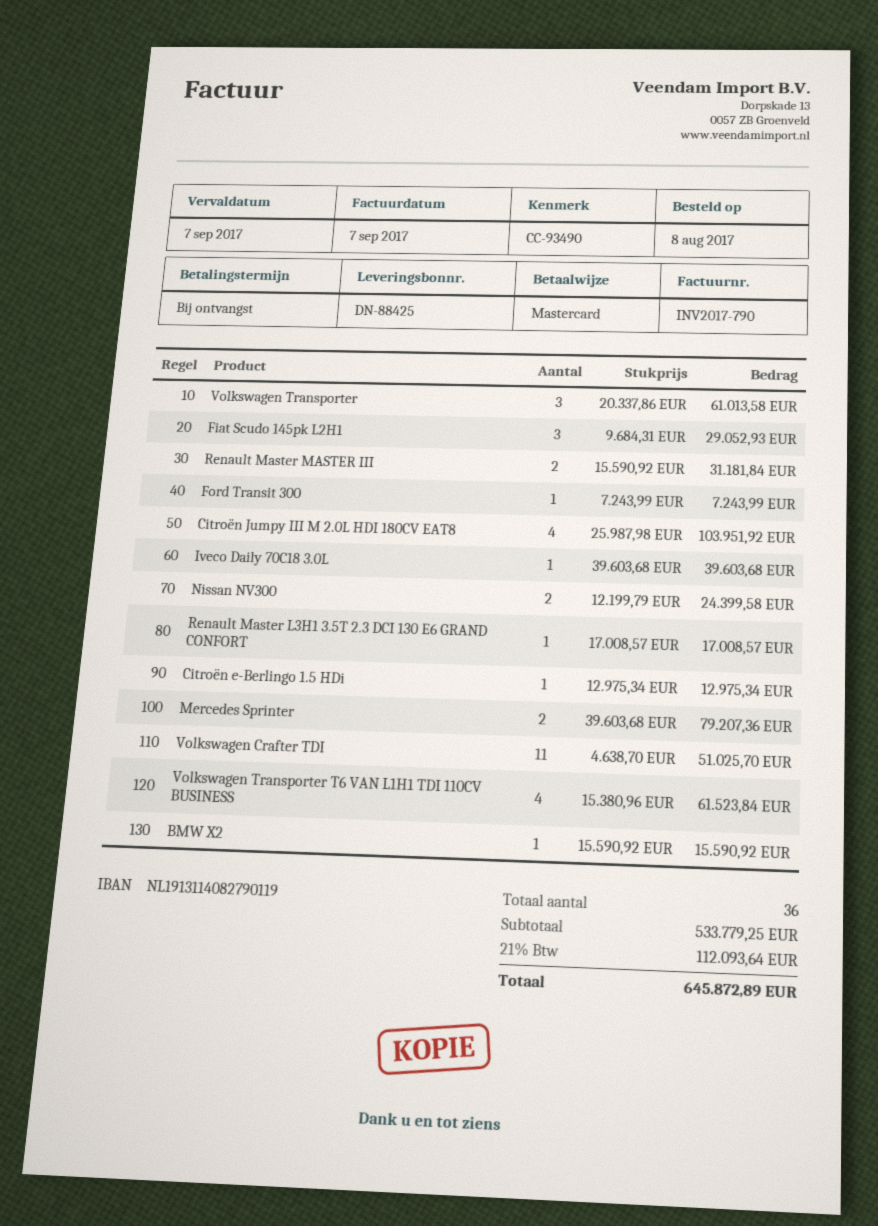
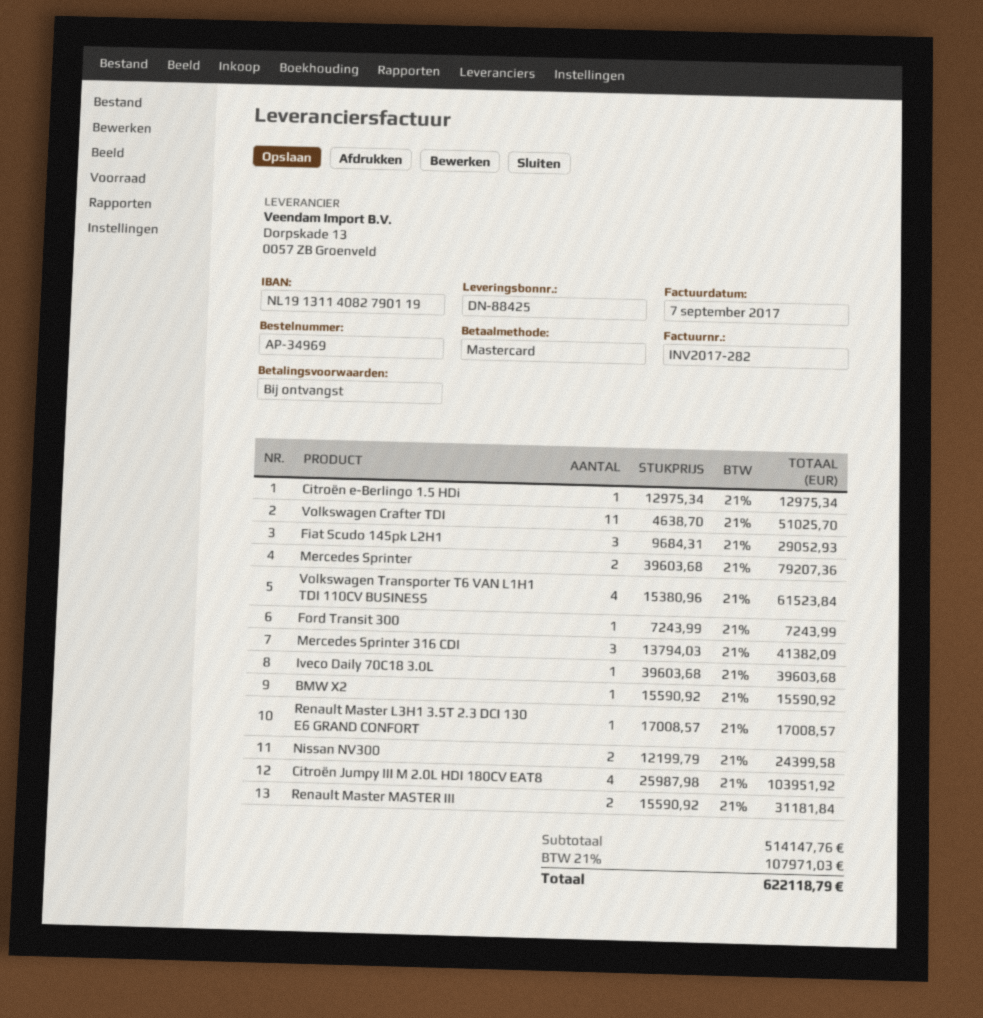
invoice number: INV2017-790 -> INV2017-282
Volkswagen Transporter: 3 x 20337.86 = 61013.58 -> none
Mercedes Sprinter 316 CDI: none -> 3 x 13794.03 = 41382.09
subtotal: 533779.25 -> 514147.76
tax: 21% = 112093.64 -> 21% = 107971.03
total: 645872.89 -> 622118.79

